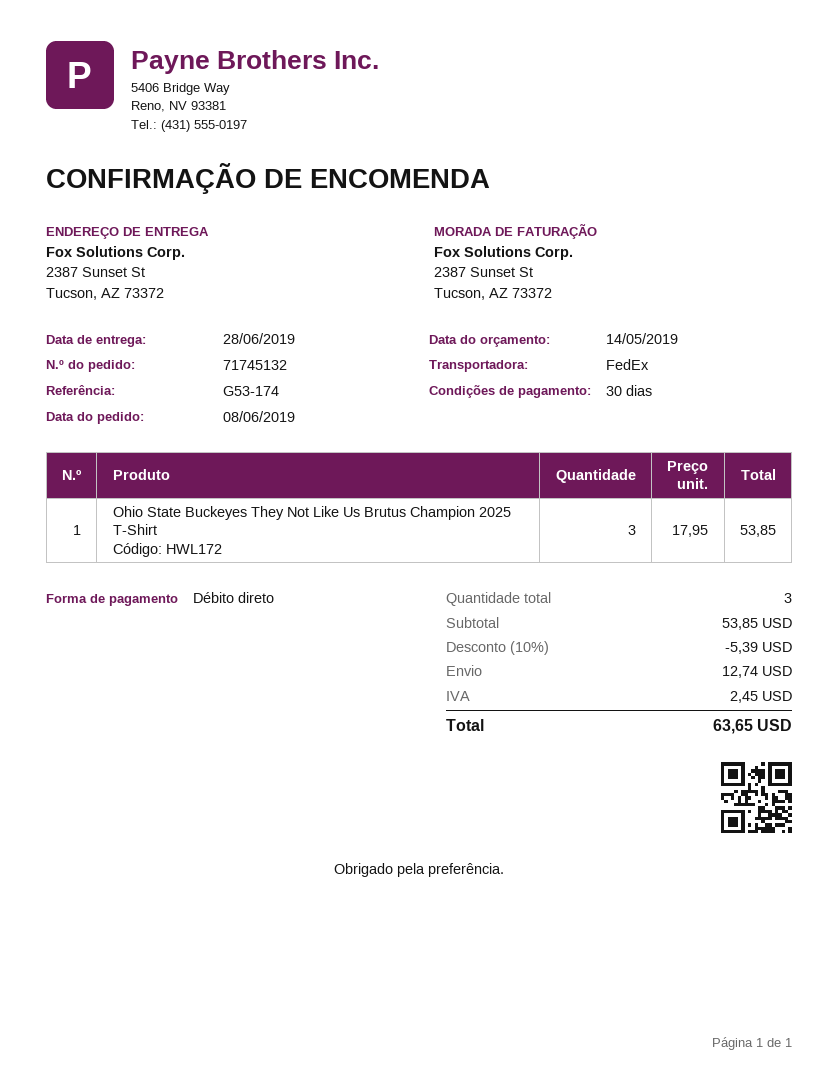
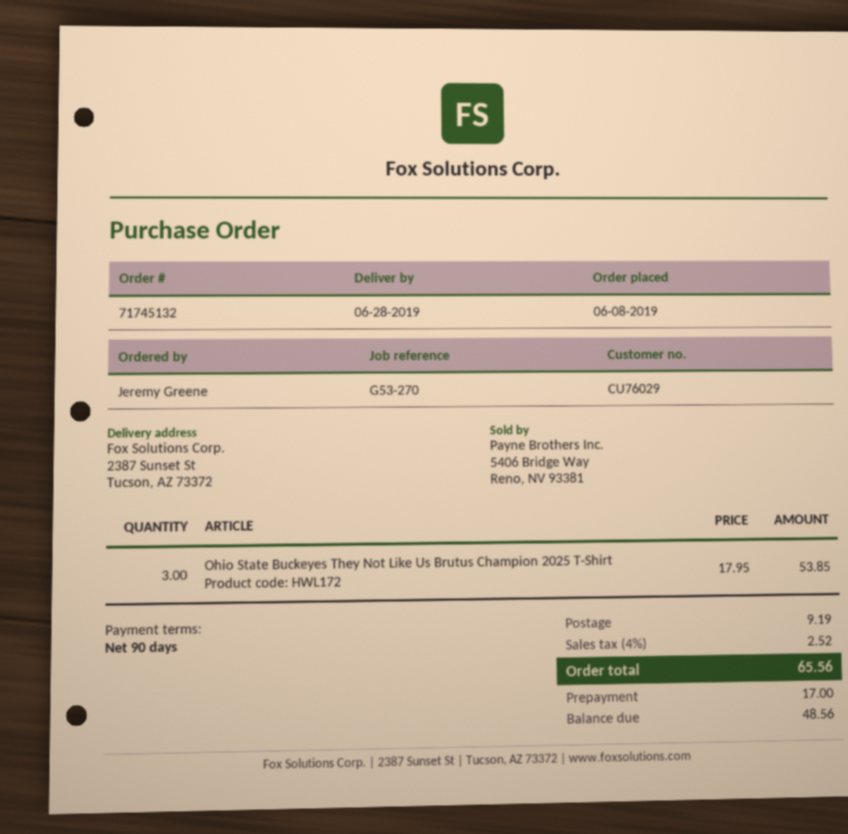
payment terms: 30 days -> 90 days
reference: G53-174 -> G53-270
discount: 10% = 5.39 -> none
shipping: 12.74 -> 9.19
tax: 2.45 -> 2.52
total: 63.65 -> 65.56

